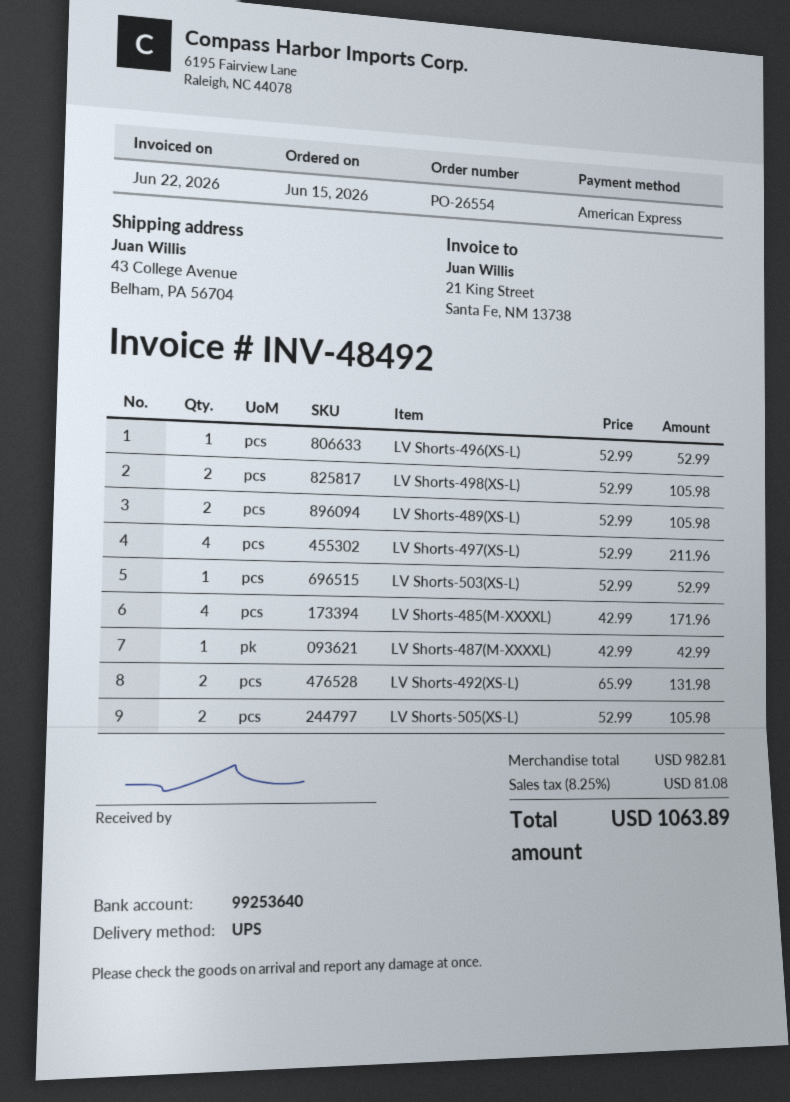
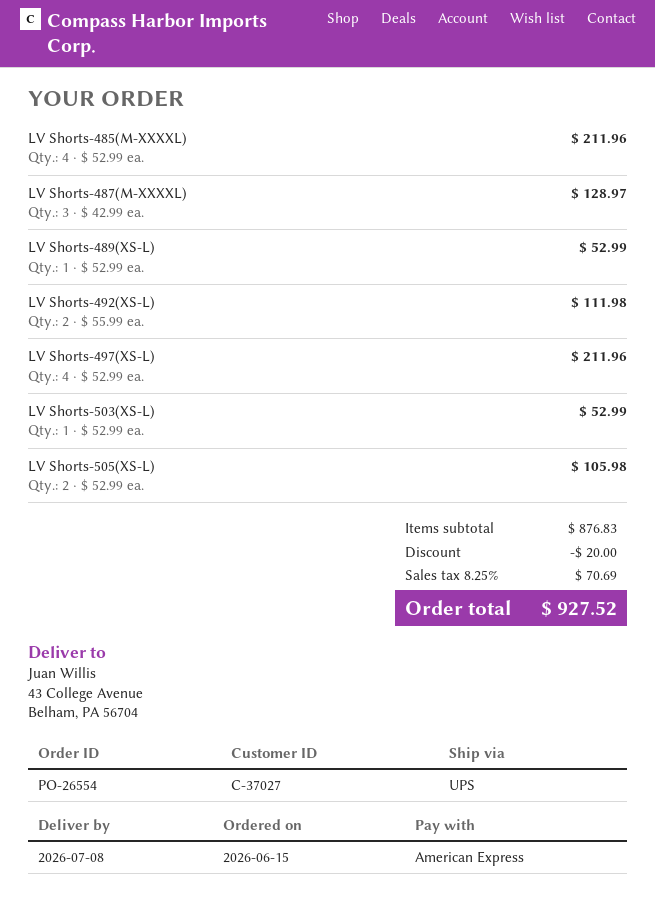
LV Shorts-496(XS-L): 1 x 52.99 = 52.99 -> none
LV Shorts-498(XS-L): 2 x 52.99 = 105.98 -> none
LV Shorts-489(XS-L): 2 x 52.99 = 105.98 -> 1 x 52.99 = 52.99
LV Shorts-485(M-XXXXL): 4 x 42.99 = 171.96 -> 4 x 52.99 = 211.96
LV Shorts-487(M-XXXXL): 1 x 42.99 = 42.99 -> 3 x 42.99 = 128.97
LV Shorts-492(XS-L): 2 x 65.99 = 131.98 -> 2 x 55.99 = 111.98
subtotal: 982.81 -> 876.83
discount: none -> 20.00
tax: 8.25% = 81.08 -> 8.25% = 70.69
total: 1063.89 -> 927.52

